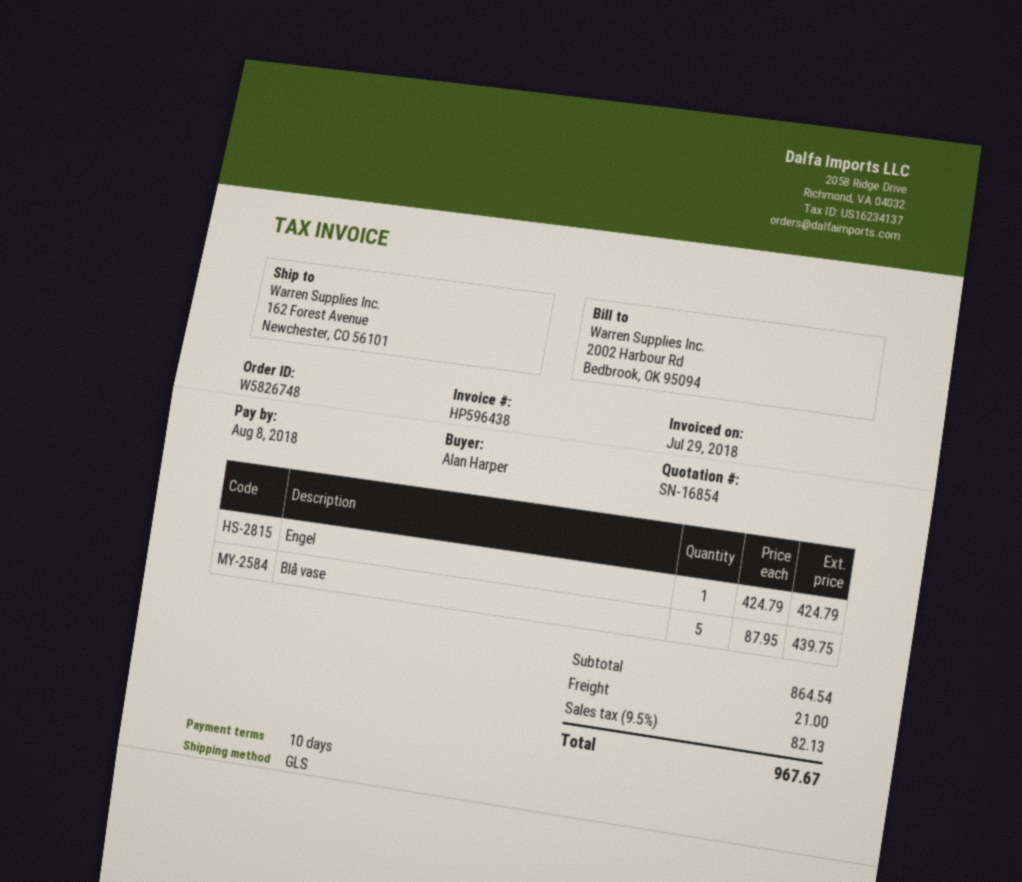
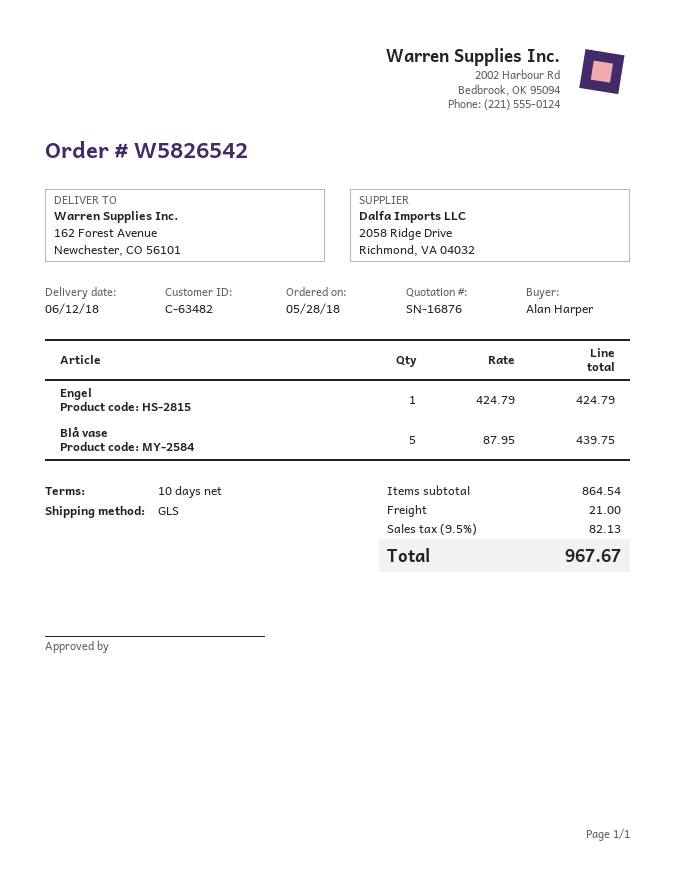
quote number: SN-16854 -> SN-16876
order number: W5826748 -> W5826542

